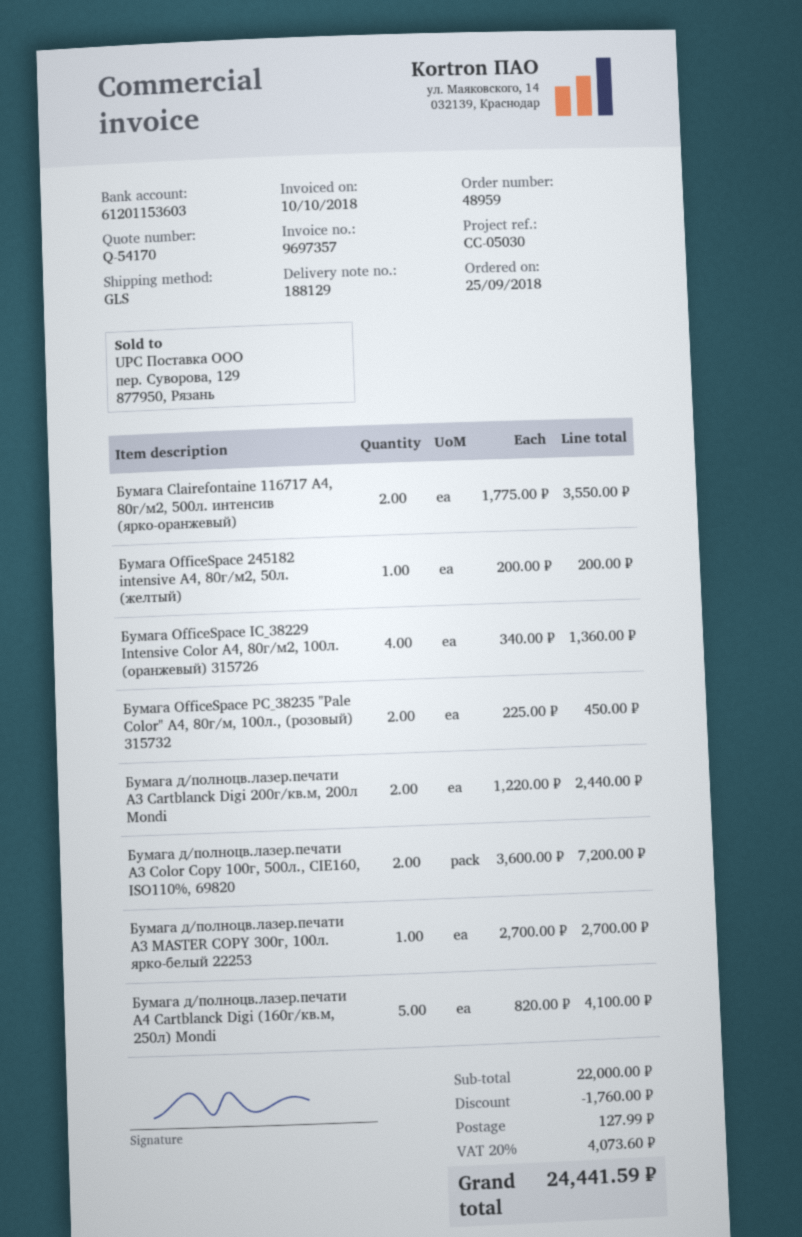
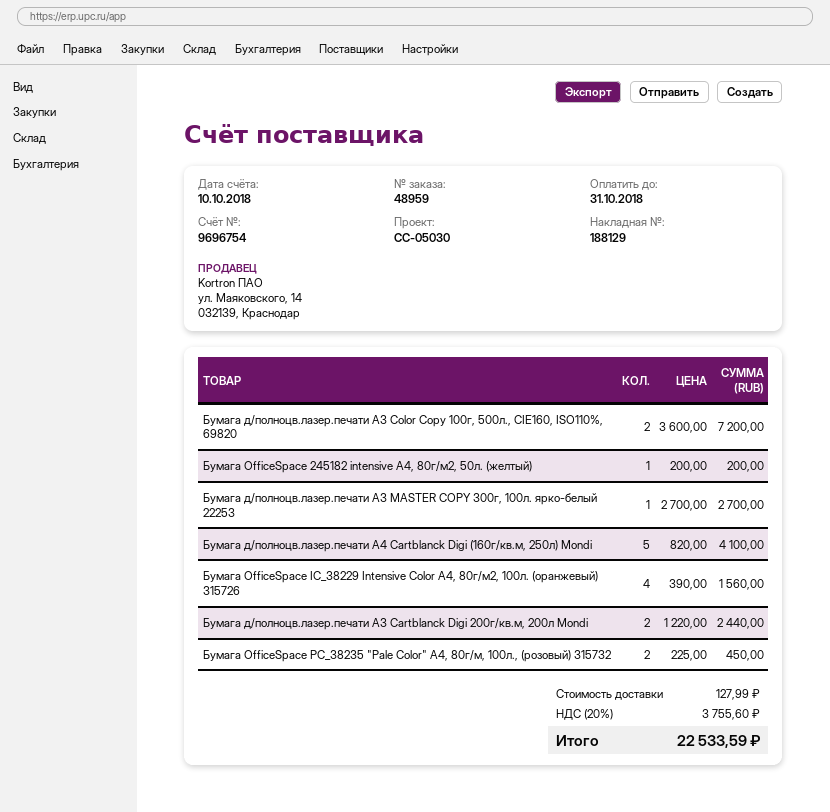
invoice number: 9697357 -> 9696754
Бумага Clairefontaine 116717 А4, 80г/м2, 500л. интенсив (ярко-оранжевый): 2 x 1775.00 = 3550.00 -> none
Бумага OfficeSpace IC_38229 Intensive Color А4, 80г/м2, 100л. (оранжевый) 315726: 4 x 340.00 = 1360.00 -> 4 x 390.00 = 1560.00
discount: 1760.00 -> none
tax: 20% = 4073.60 -> 20% = 3755.60
total: 24441.59 -> 22533.59

